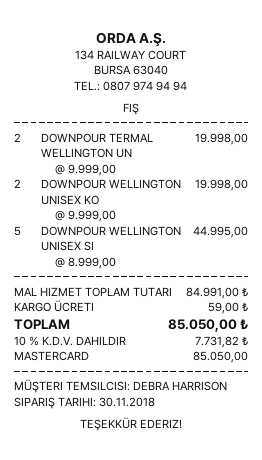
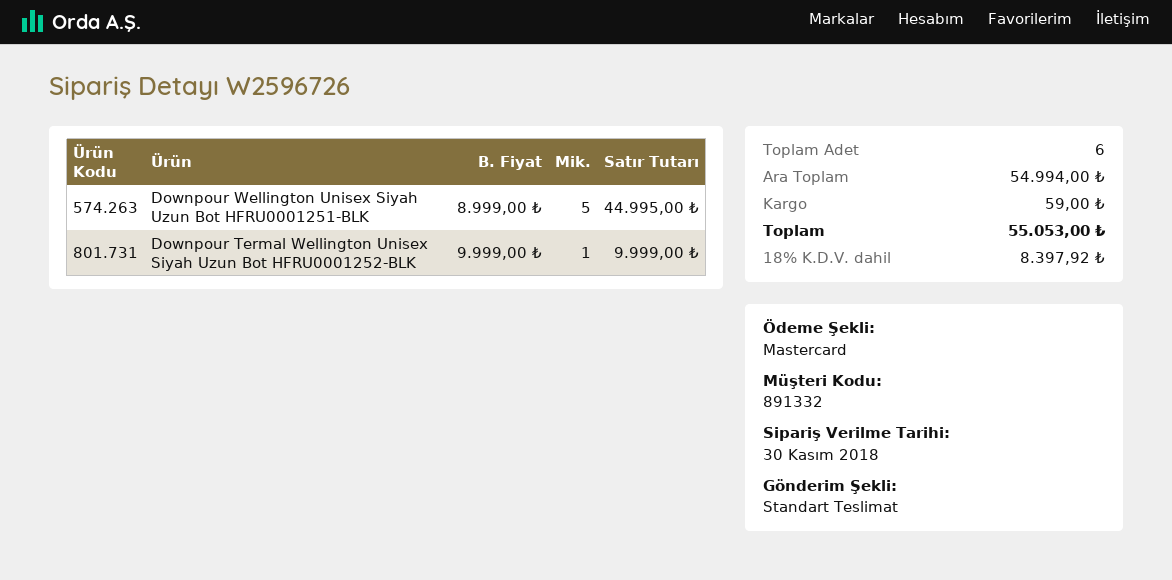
DOWNPOUR TERMAL WELLINGTON UN: 2 x 9999.00 = 19998.00 -> 1 x 9999.00 = 9999.00
DOWNPOUR WELLINGTON UNISEX KO: 2 x 9999.00 = 19998.00 -> none
subtotal: 84991.00 -> 54994.00
tax: 10% = 7731.82 -> 18% = 8397.92
total: 85050.00 -> 55053.00

